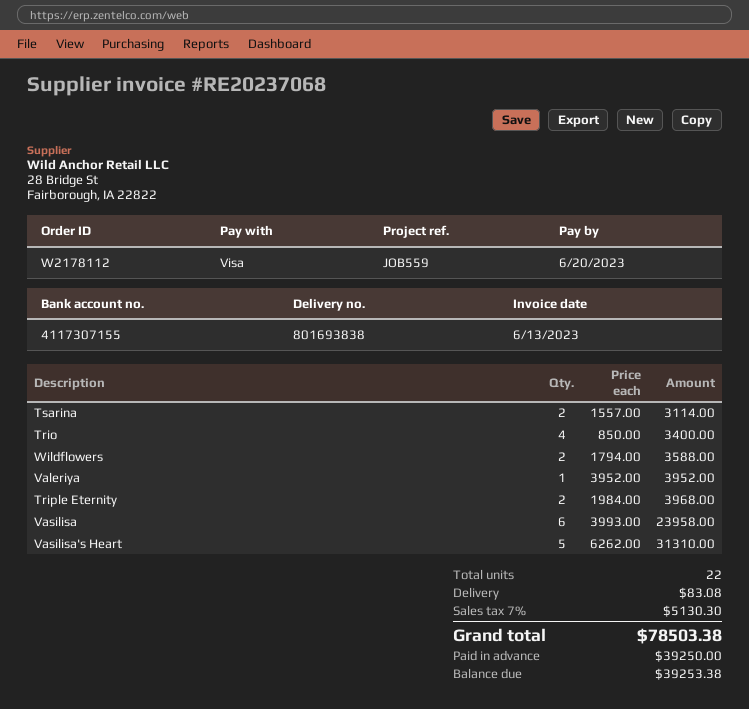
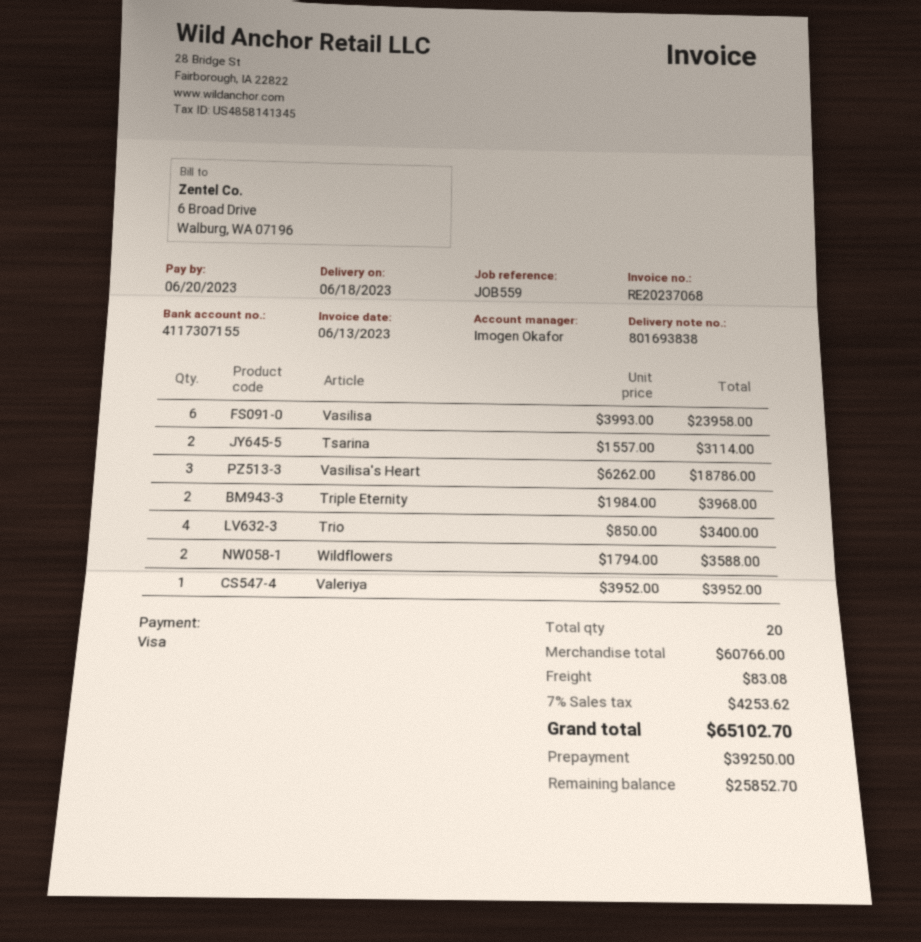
Vasilisa's Heart: 5 x 6262.00 = 31310.00 -> 3 x 6262.00 = 18786.00
total quantity: 22 -> 20
tax: 7% = 5130.30 -> 7% = 4253.62
total: 78503.38 -> 65102.70
balance: 39253.38 -> 25852.70

